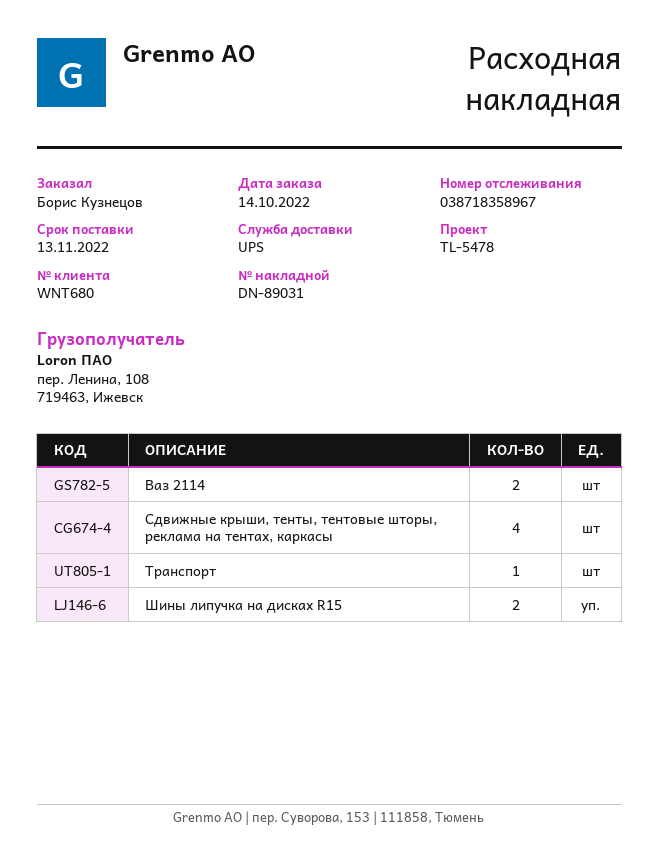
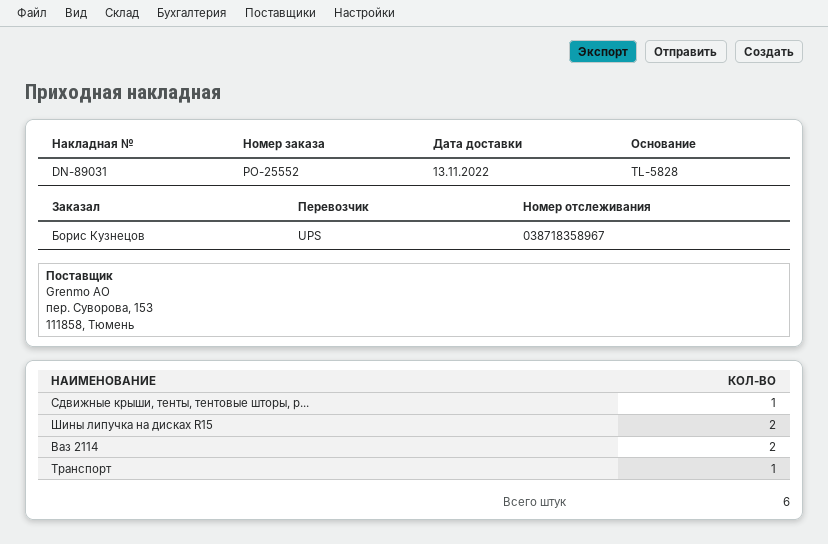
reference: TL-5478 -> TL-5828
Сдвижные крыши, тенты, тентовые шторы, реклама на тентах, каркасы: 4 -> 1

